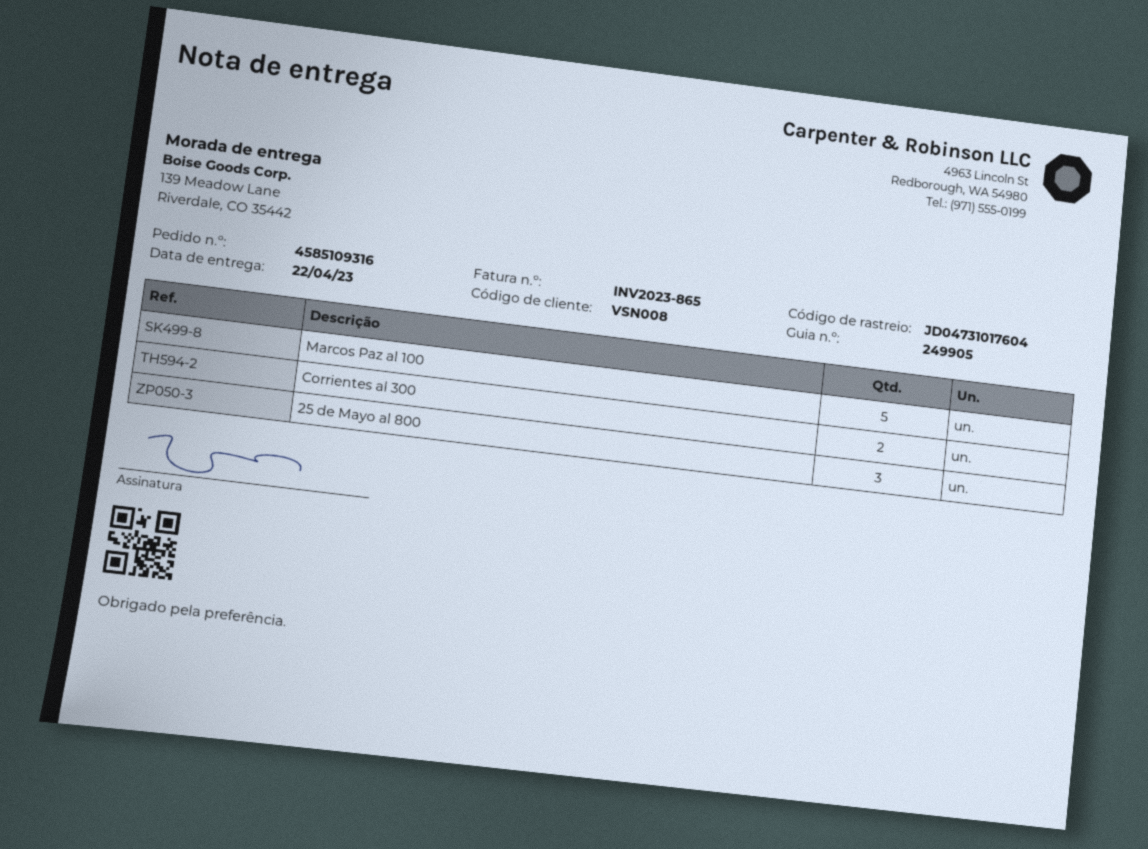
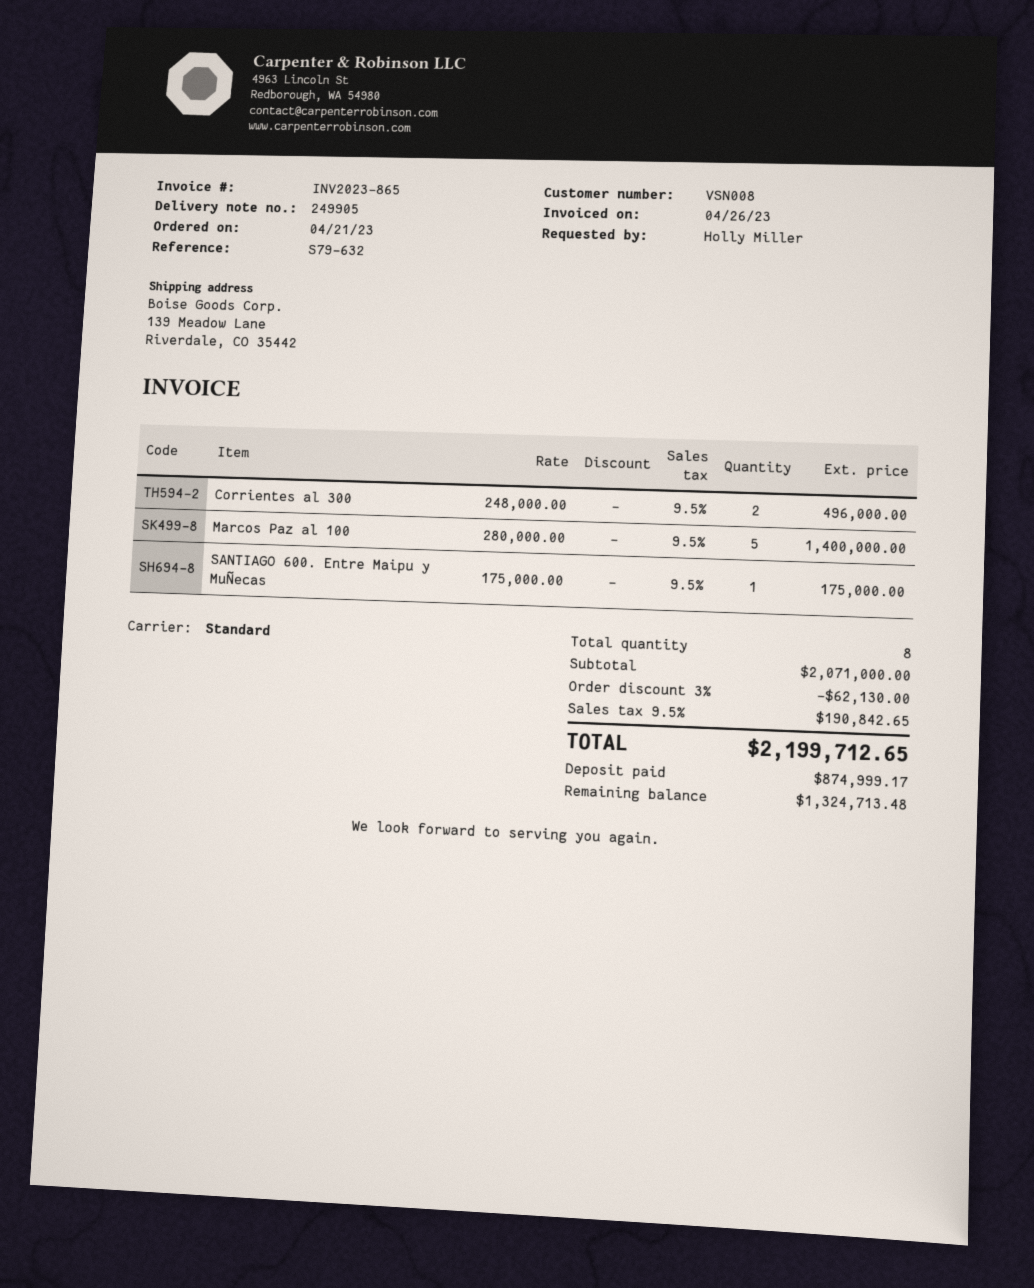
25 de Mayo al 800: 3 -> none
SANTIAGO 600. Entre Maipu y MuÑecas: none -> 1

